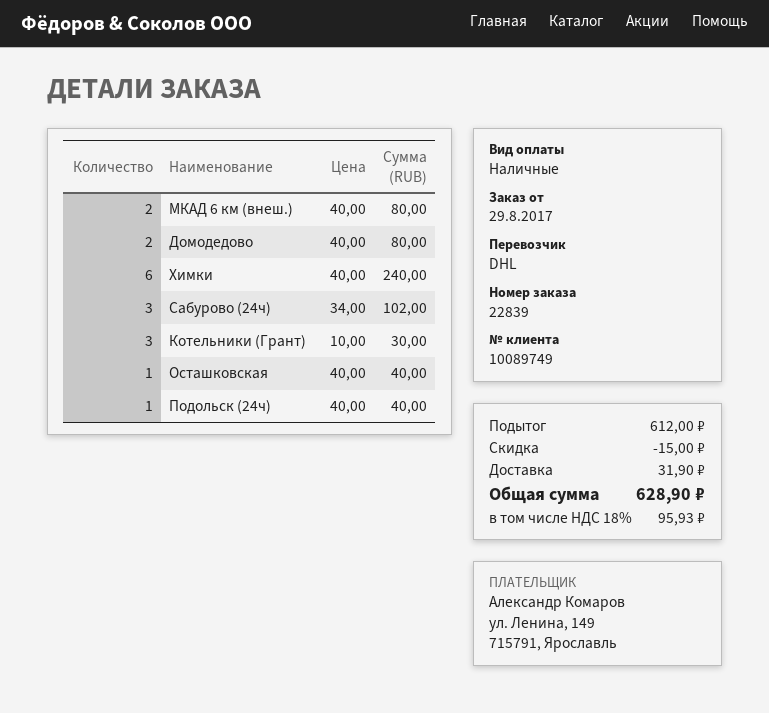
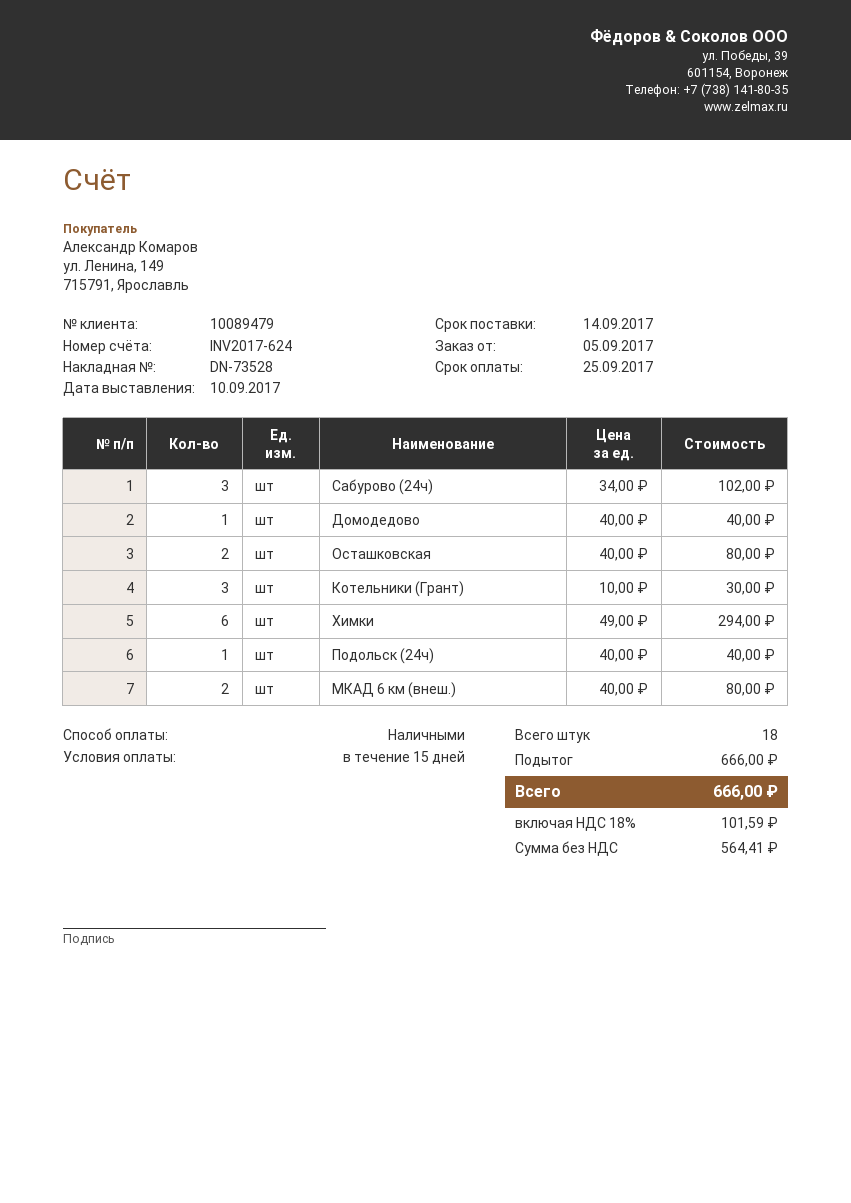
order date: 2017-08-29 -> 2017-09-05
customer number: 10089749 -> 10089479
Домодедово: 2 x 40.00 = 80.00 -> 1 x 40.00 = 40.00
Химки: 6 x 40.00 = 240.00 -> 6 x 49.00 = 294.00
Осташковская: 1 x 40.00 = 40.00 -> 2 x 40.00 = 80.00
subtotal: 612.00 -> 666.00
discount: 15.00 -> none
shipping: 31.90 -> none
tax: 18% = 95.93 -> 18% = 101.59
total: 628.90 -> 666.00

